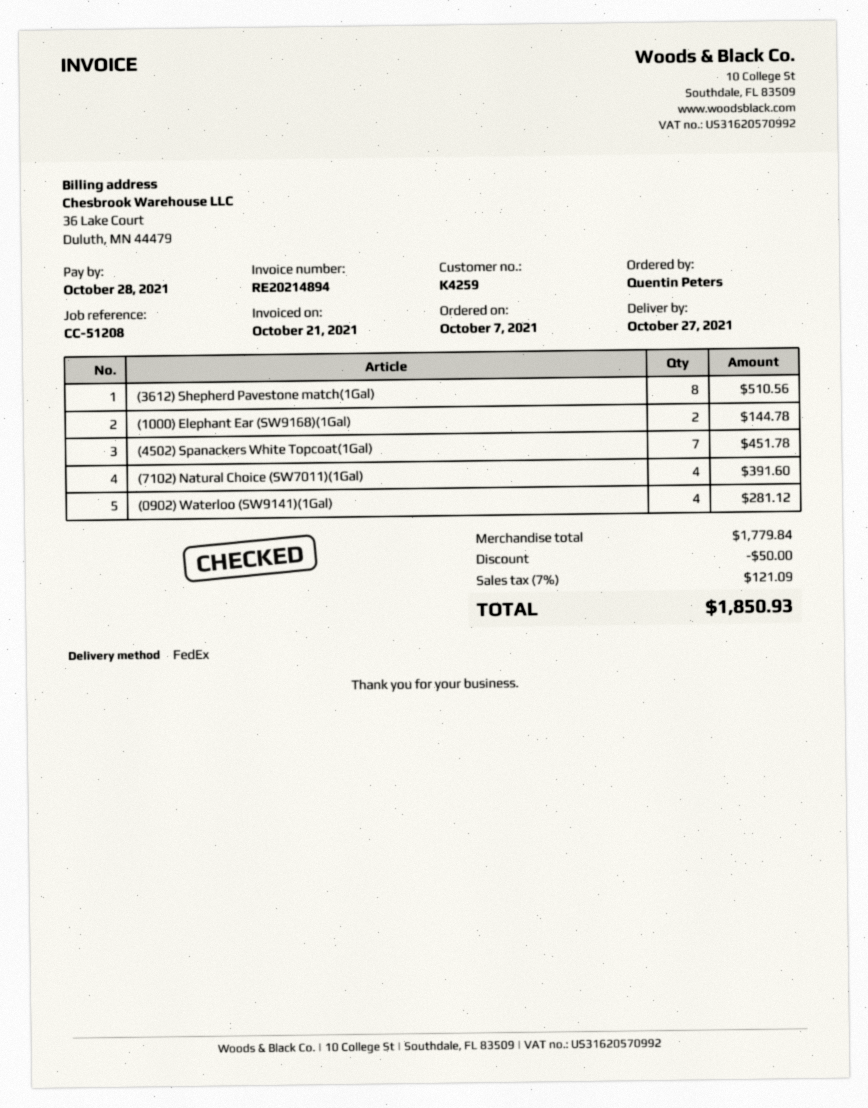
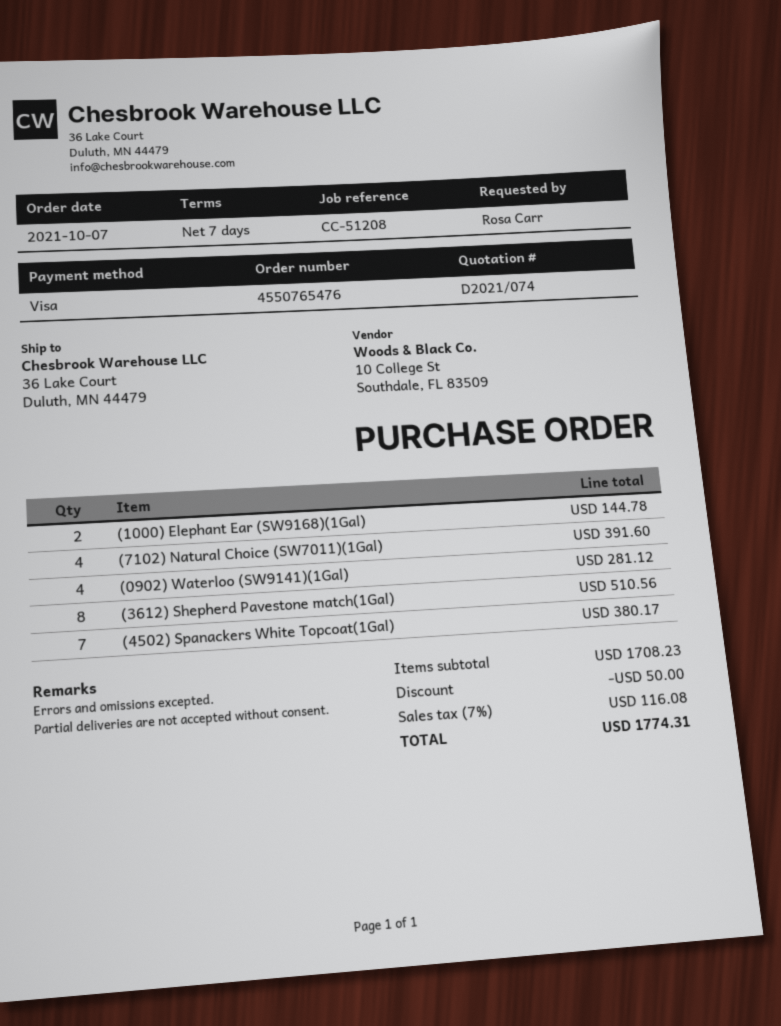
ordered by: Quentin Peters -> Rosa Carr
(4502) Spanackers White Topcoat(1Gal): 7 for 451.78 -> 7 for 380.17
subtotal: 1779.84 -> 1708.23
tax: 7% = 121.09 -> 7% = 116.08
total: 1850.93 -> 1774.31

